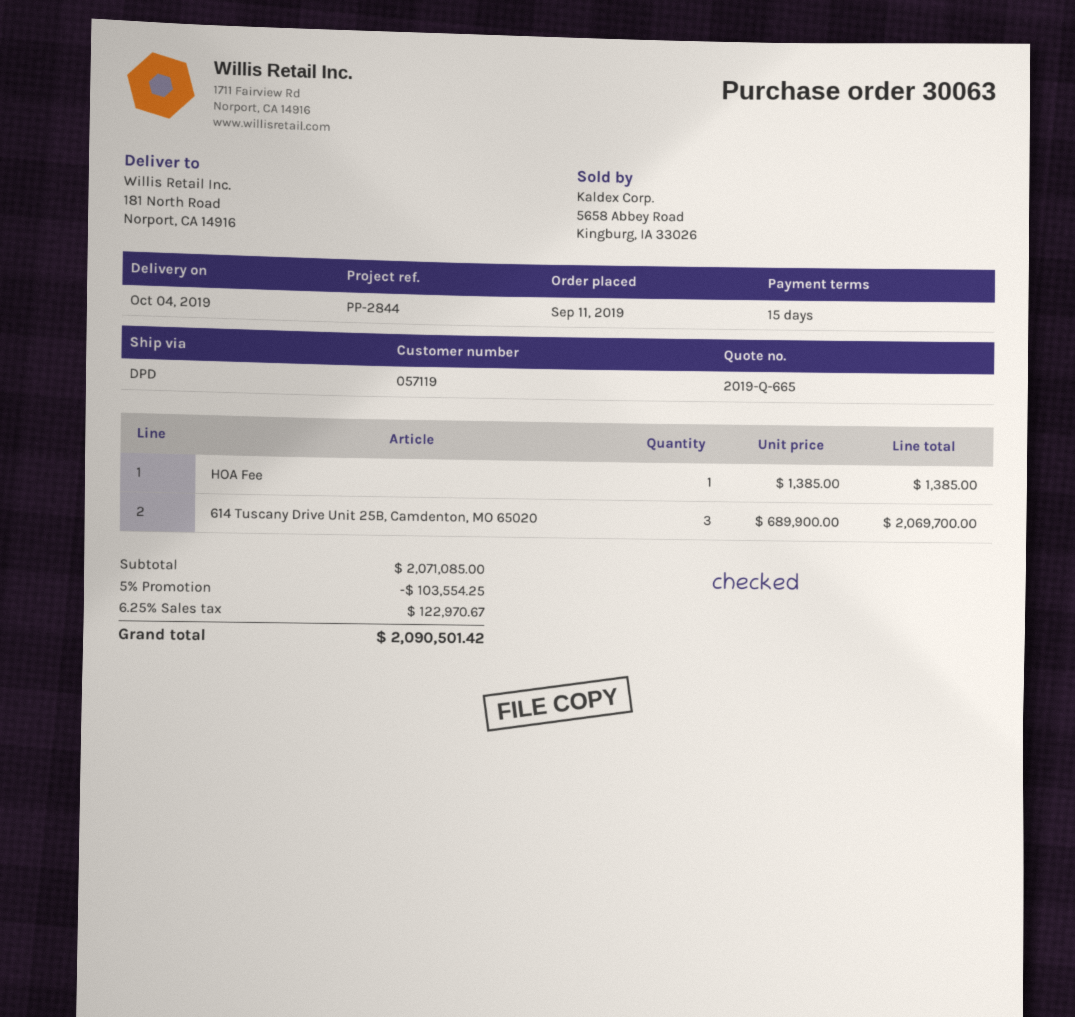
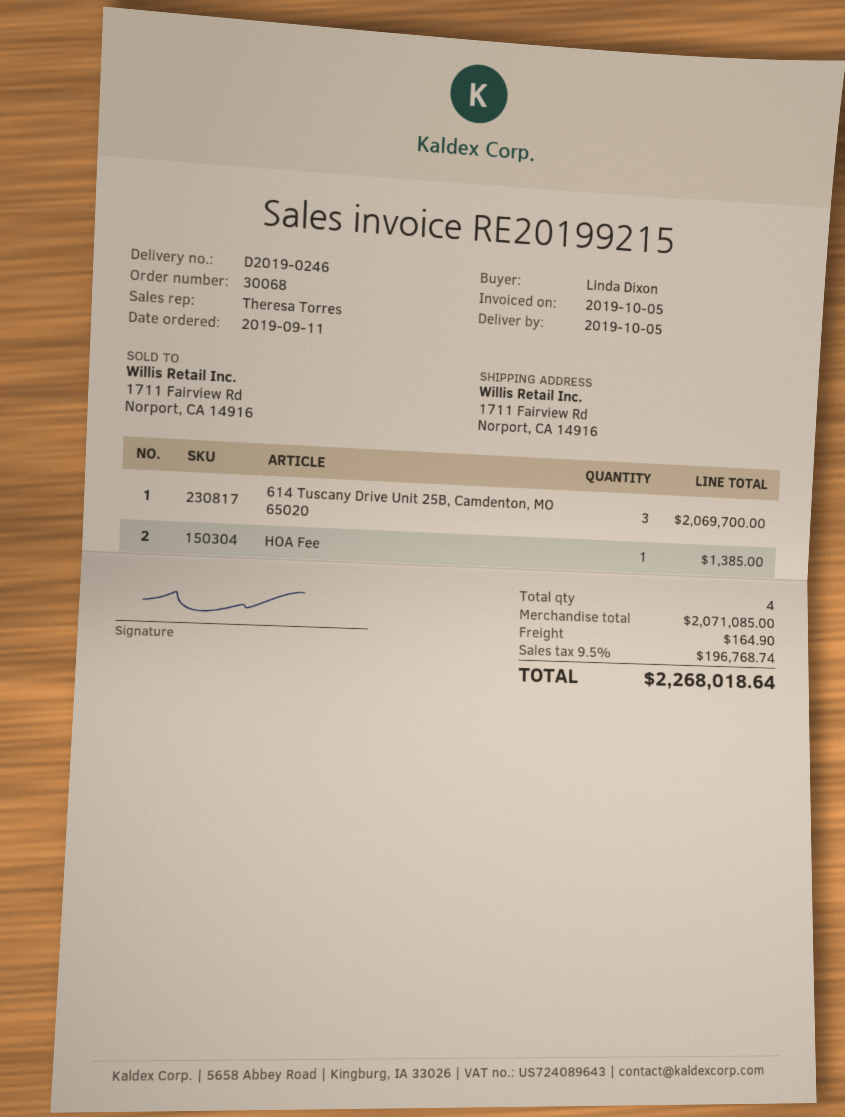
order number: 30063 -> 30068
delivery date: 2019-10-04 -> 2019-10-05
ship to: 181 North Road, Norport, CA 14916 -> 1711 Fairview Rd, Norport, CA 14916
discount: 5% = 103554.25 -> none
shipping: none -> 164.90
tax: 6.25% = 122970.67 -> 9.5% = 196768.74
total: 2090501.42 -> 2268018.64

